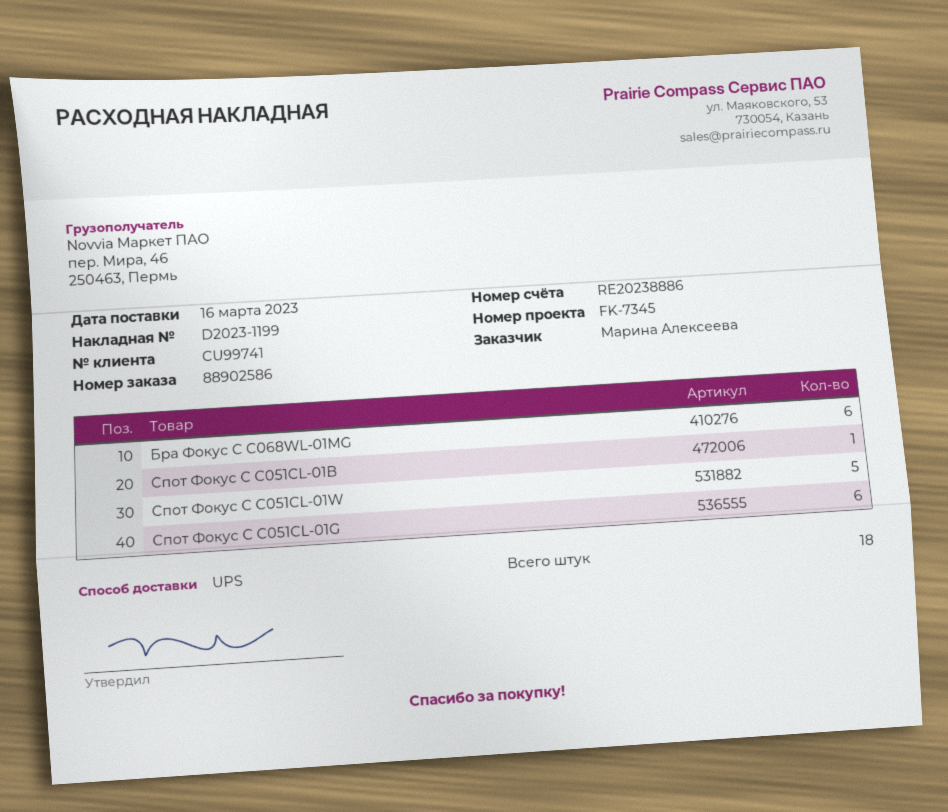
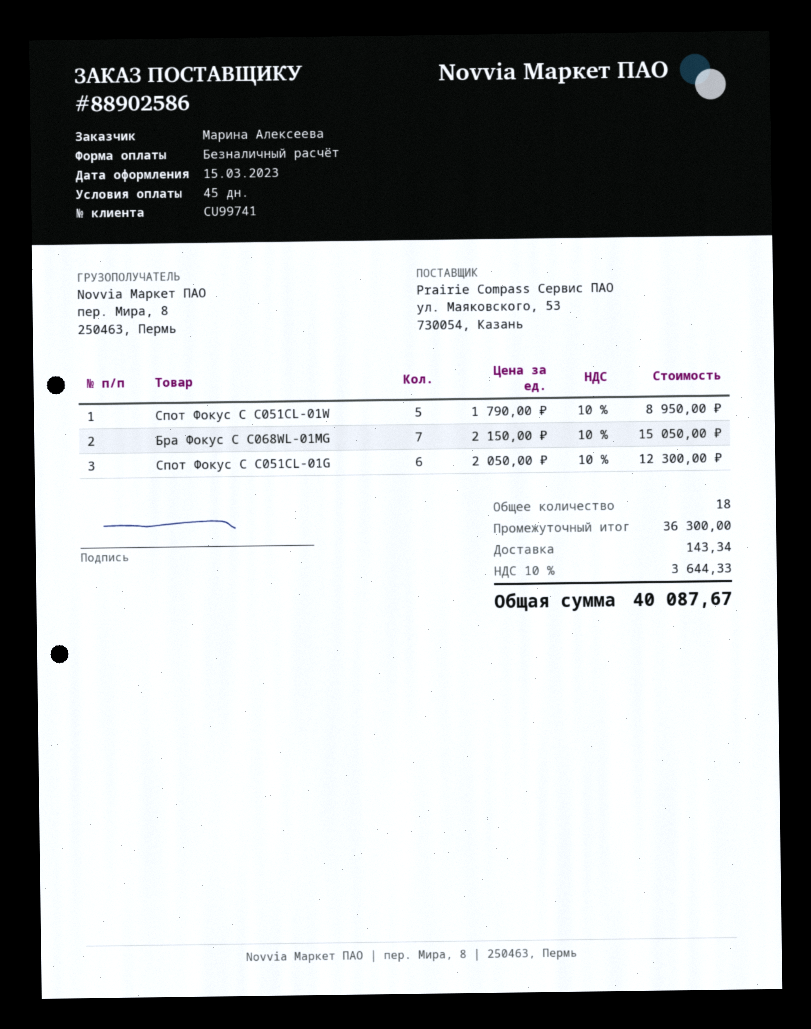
ship to: пер. Мира, 46, 250463, Пермь -> пер. Мира, 8, 250463, Пермь
Бра Фокус С C068WL-01MG: 6 -> 7
Спот Фокус С C051CL-01B: 1 -> none

